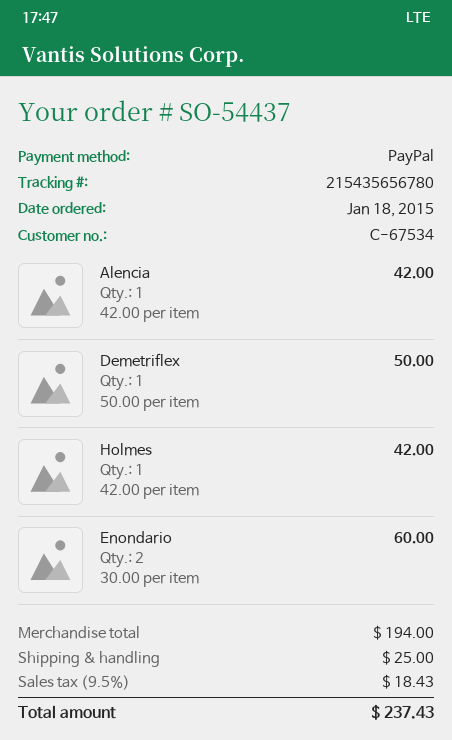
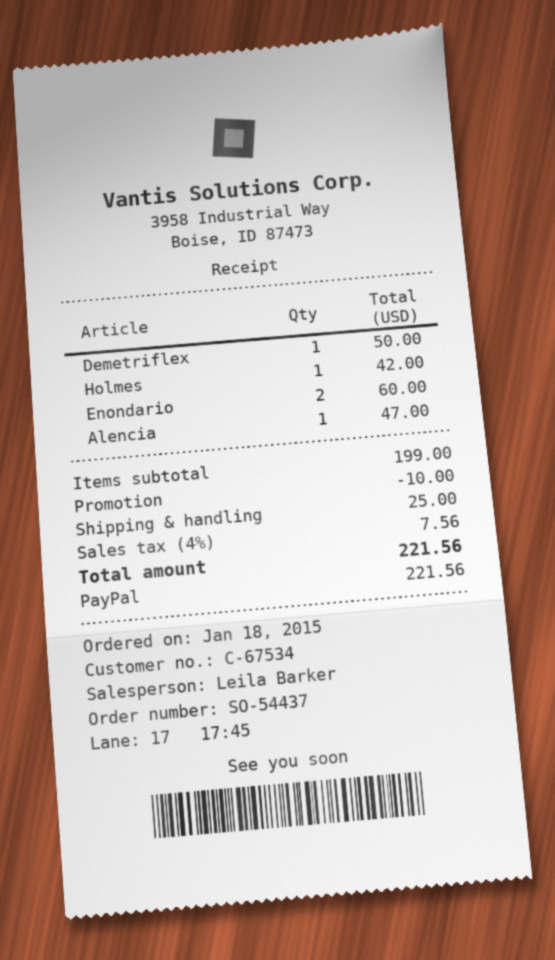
Alencia: 1 for 42.00 -> 1 for 47.00
subtotal: 194.00 -> 199.00
discount: none -> 10.00
tax: 9.5% = 18.43 -> 4% = 7.56
total: 237.43 -> 221.56

